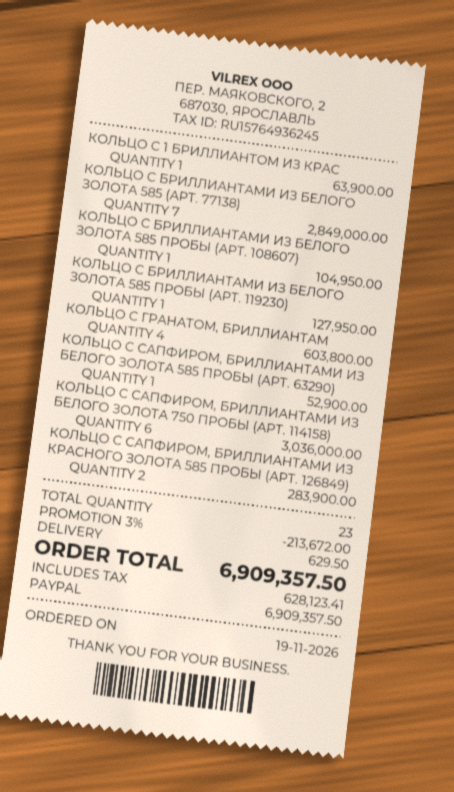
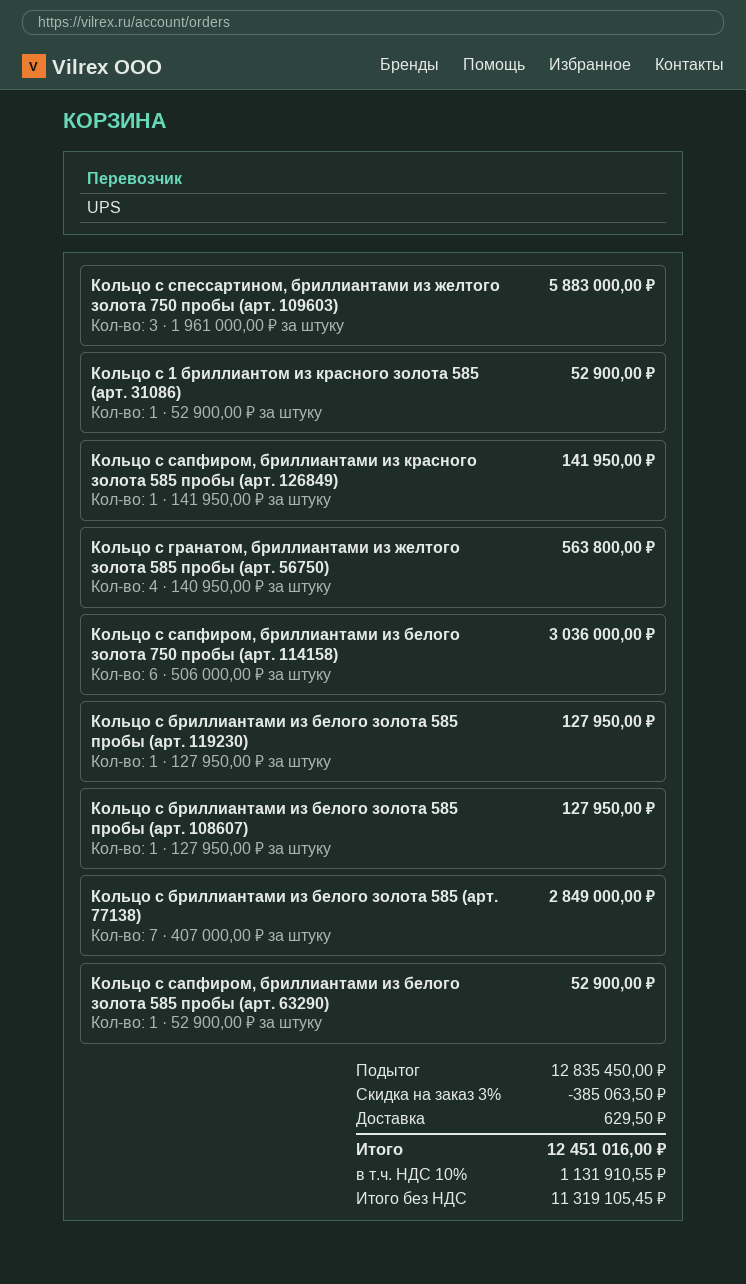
КОЛЬЦО С 1 БРИЛЛИАНТОМ ИЗ КРАС: 1 for 63900.00 -> 1 for 52900.00
КОЛЬЦО С БРИЛЛИАНТАМИ ИЗ БЕЛОГО ЗОЛОТА 585 ПРОБЫ (АРТ. 108607): 1 for 104950.00 -> 1 for 127950.00
КОЛЬЦО С ГРАНАТОМ, БРИЛЛИАНТАМ: 4 for 603800.00 -> 4 for 563800.00
КОЛЬЦО С САПФИРОМ, БРИЛЛИАНТАМИ ИЗ КРАСНОГО ЗОЛОТА 585 ПРОБЫ (АРТ. 126849): 2 for 283900.00 -> 1 for 141950.00
Кольцо с спессартином, бриллиантами из желтого золота 750 пробы (арт. 109603): none -> 3 for 5883000.00
discount: 3% = 213672.00 -> 3% = 385063.50
tax: 628123.41 -> 1131910.55
total: 6909357.50 -> 12451016.00

